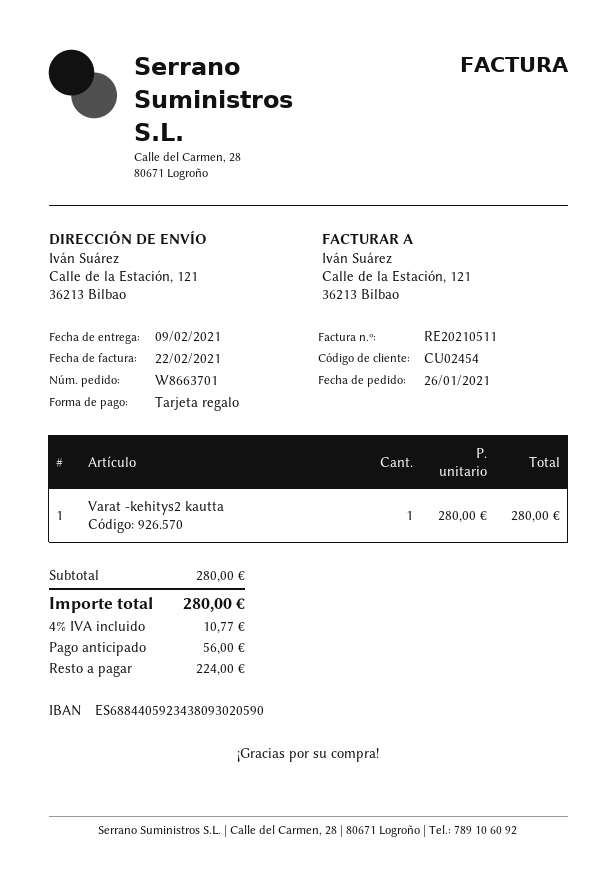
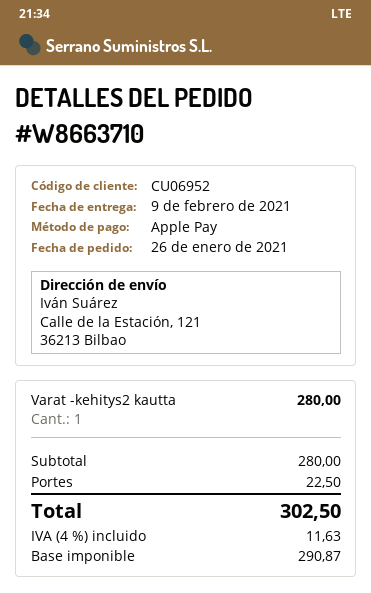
order number: W8663701 -> W8663710
customer number: CU02454 -> CU06952
payment method: gift card -> Apple Pay
shipping: none -> 22.50
tax: 4% = 10.77 -> 4% = 11.63
total: 280.00 -> 302.50

